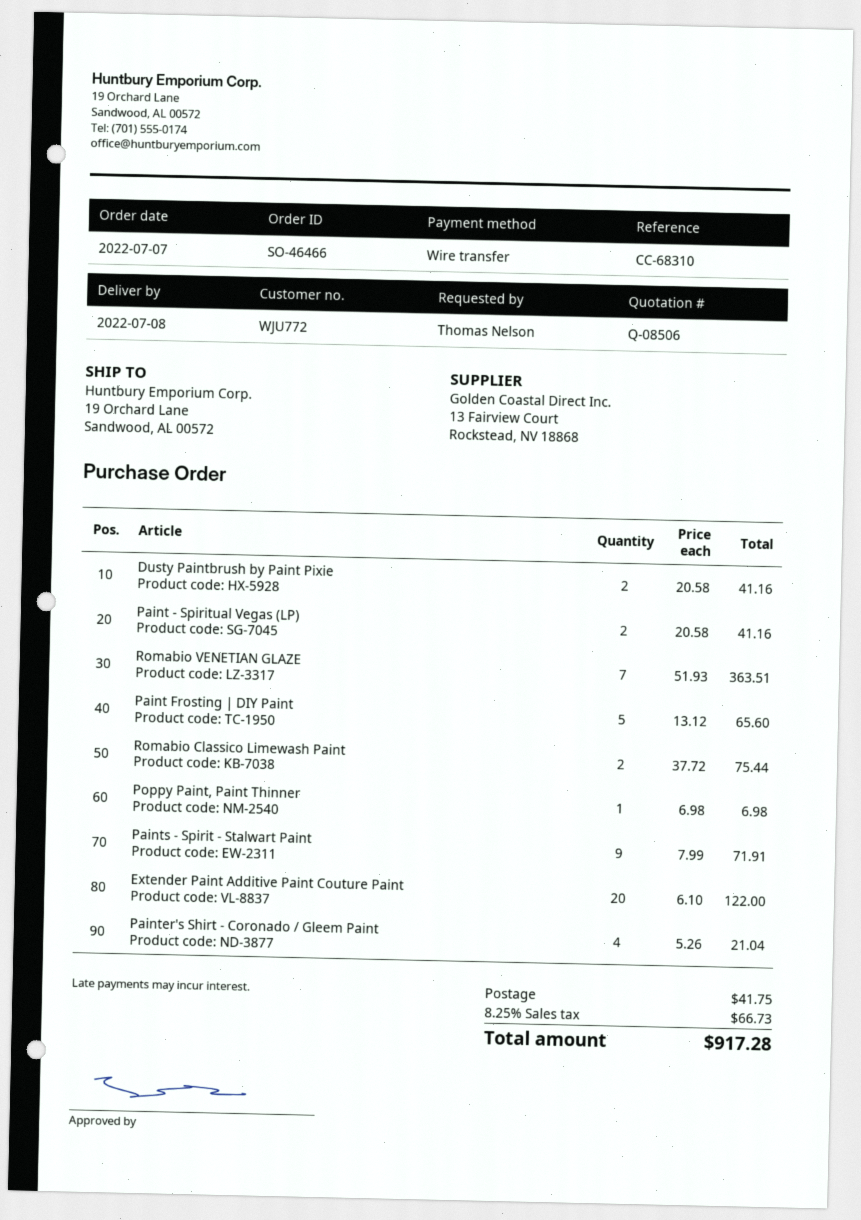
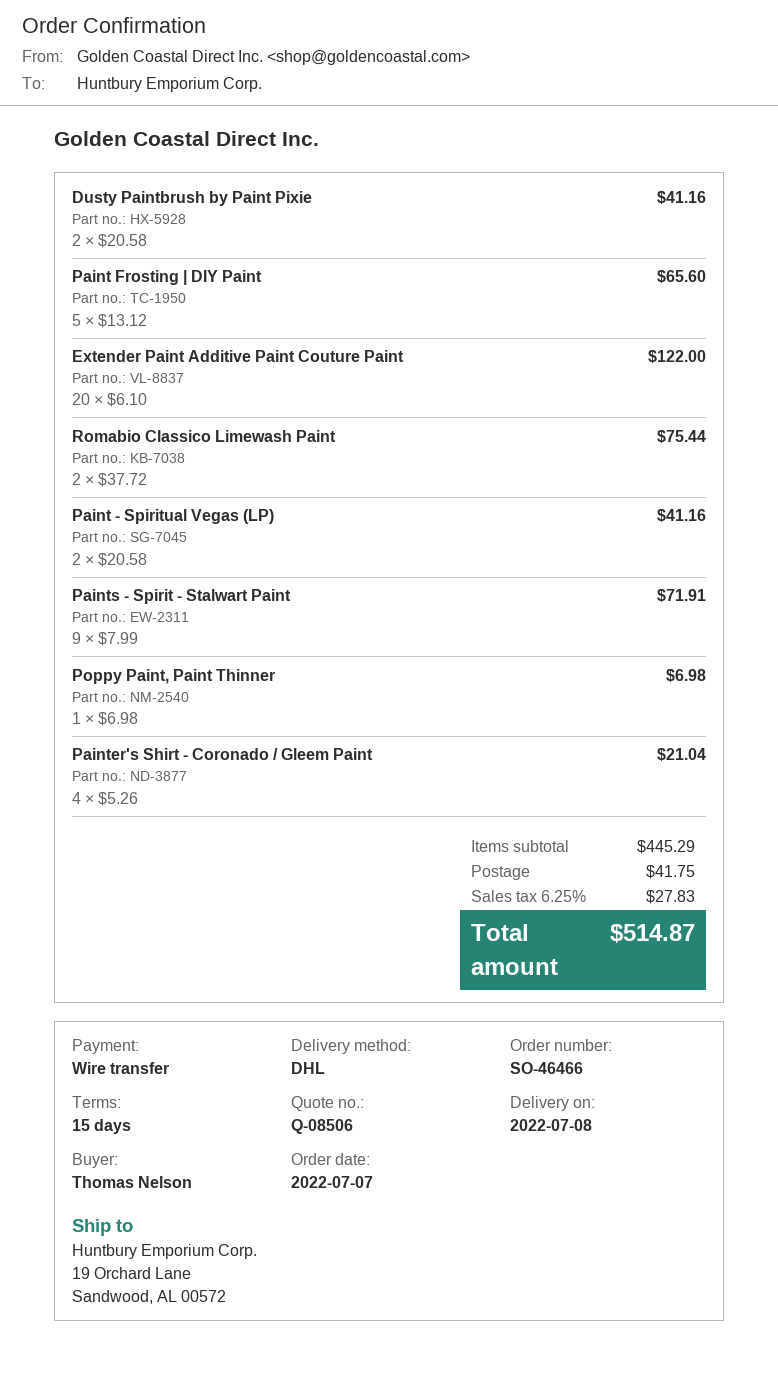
Romabio VENETIAN GLAZE: 7 x 51.93 = 363.51 -> none
tax: 8.25% = 66.73 -> 6.25% = 27.83
total: 917.28 -> 514.87

